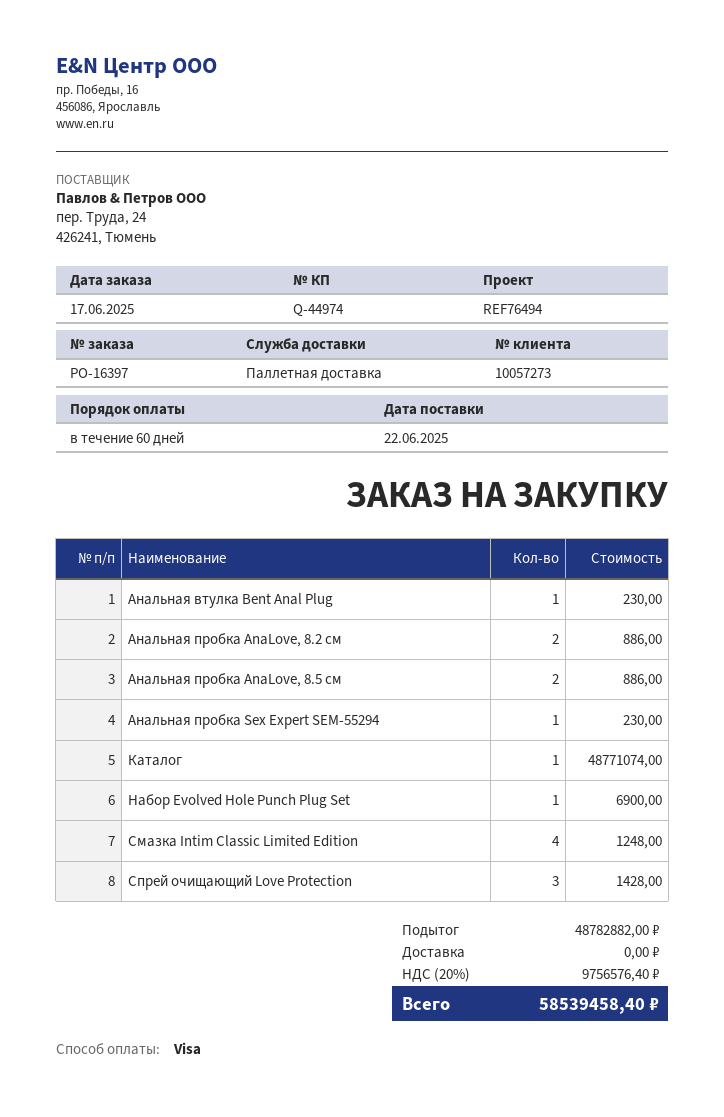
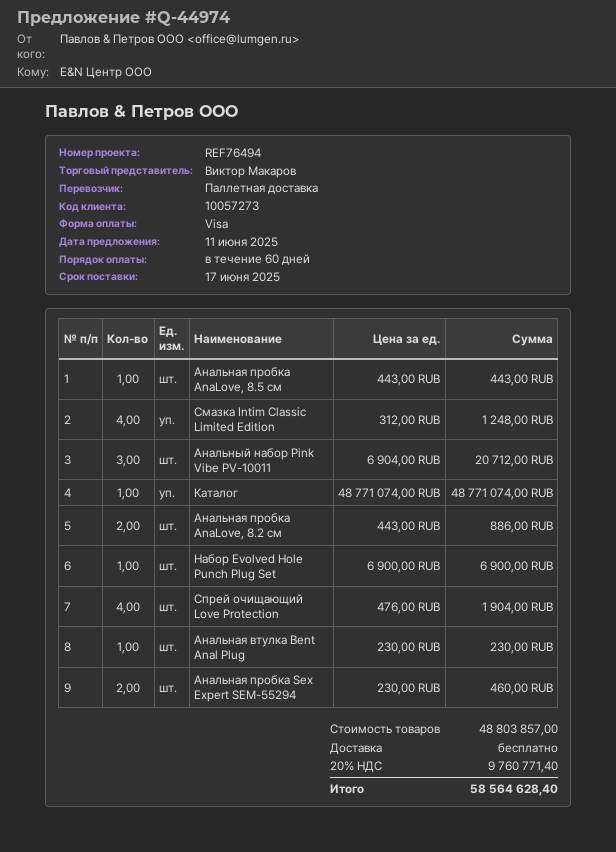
delivery date: 2025-06-22 -> 2025-06-17
Анальная пробка AnaLove, 8.5 см: 2 for 886.00 -> 1 for 443.00
Анальная пробка Sex Expert SEM-55294: 1 for 230.00 -> 2 for 460.00
Спрей очищающий Love Protection: 3 for 1428.00 -> 4 for 1904.00
Анальный набор Pink Vibe PV-10011: none -> 3 for 20712.00
subtotal: 48782882.00 -> 48803857.00
tax: 20% = 9756576.40 -> 20% = 9760771.40
total: 58539458.40 -> 58564628.40

